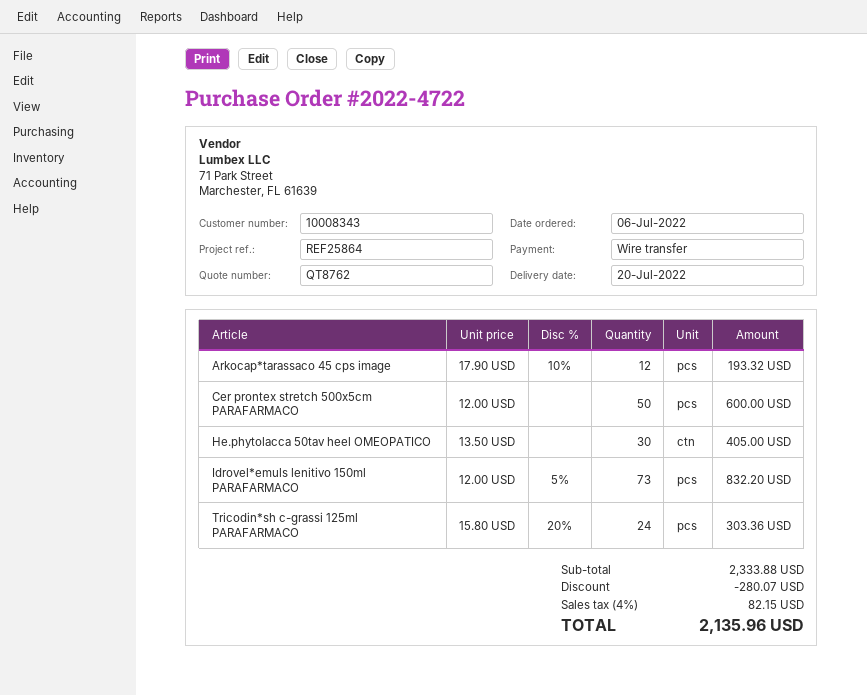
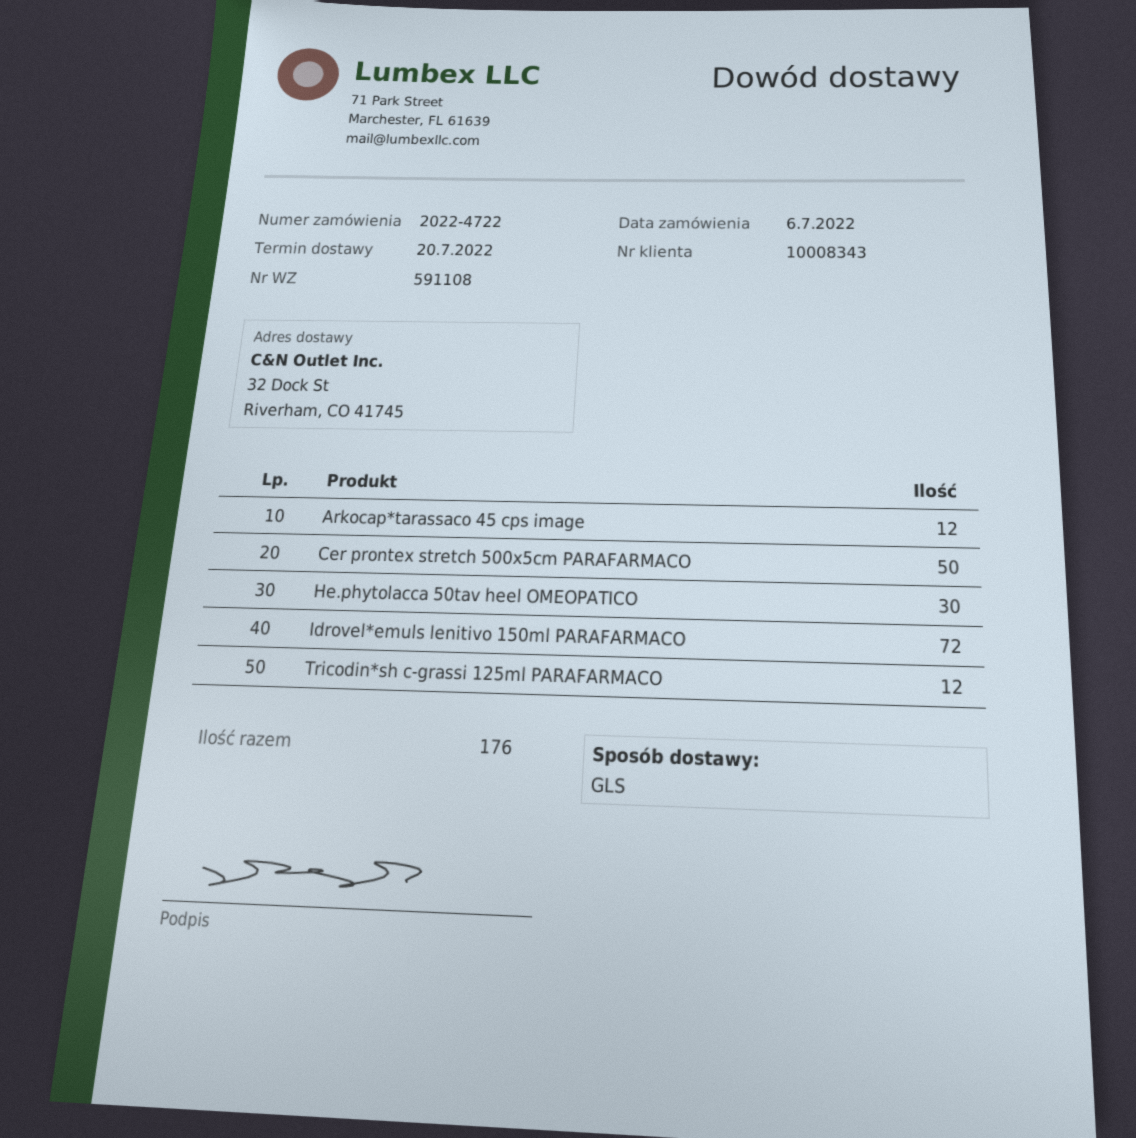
Idrovel*emuls lenitivo 150ml PARAFARMACO: 73 -> 72
Tricodin*sh c-grassi 125ml PARAFARMACO: 24 -> 12

